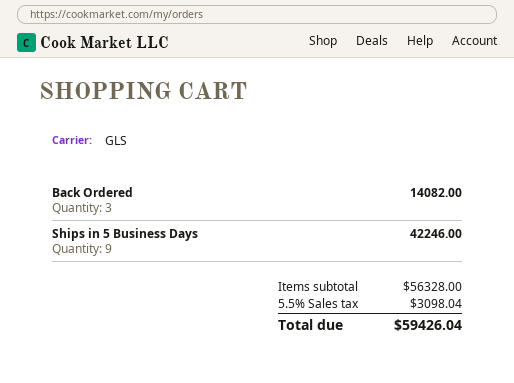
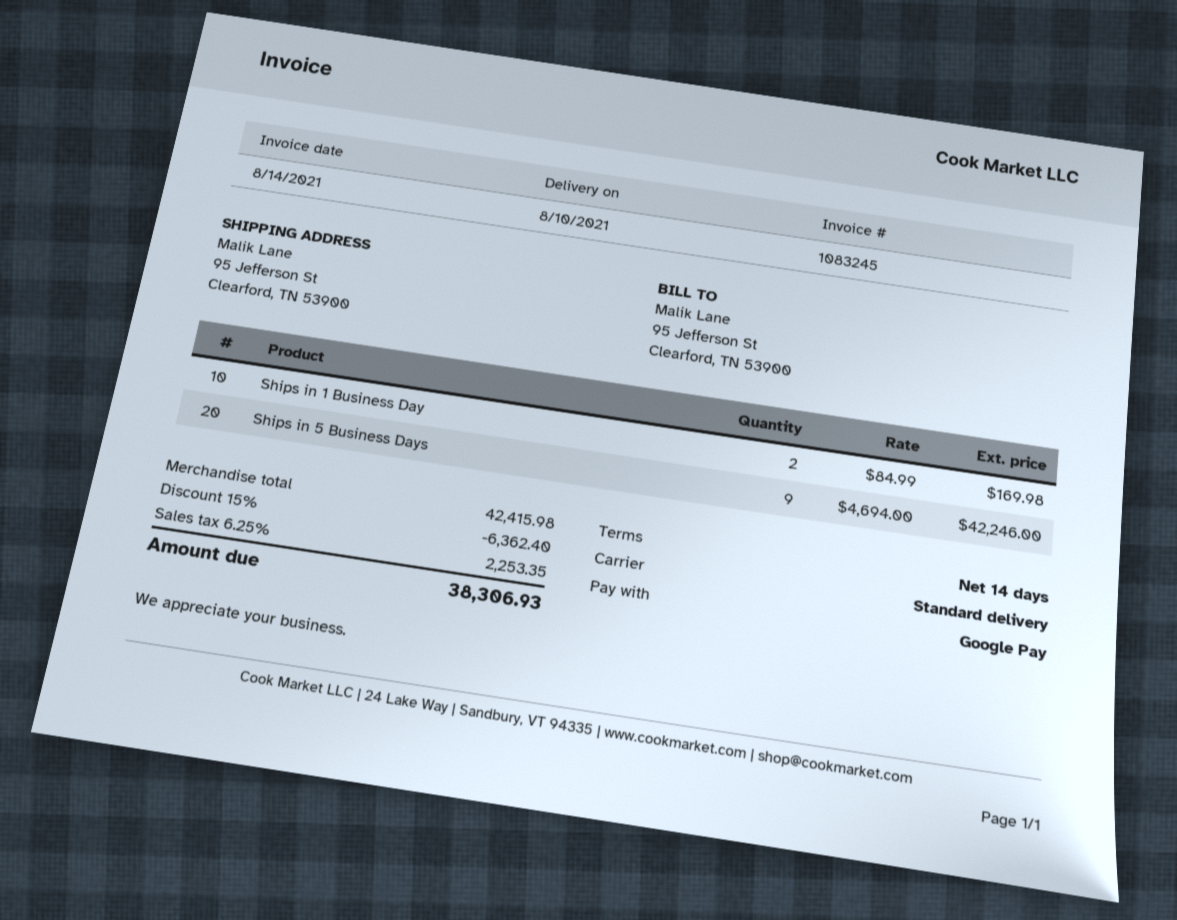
shipping method: GLS -> standard
Back Ordered: 3 for 14082.00 -> none
Ships in 1 Business Day: none -> 2 for 169.98
subtotal: 56328.00 -> 42415.98
discount: none -> 15% = 6362.40
tax: 5.5% = 3098.04 -> 6.25% = 2253.35
total: 59426.04 -> 38306.93

